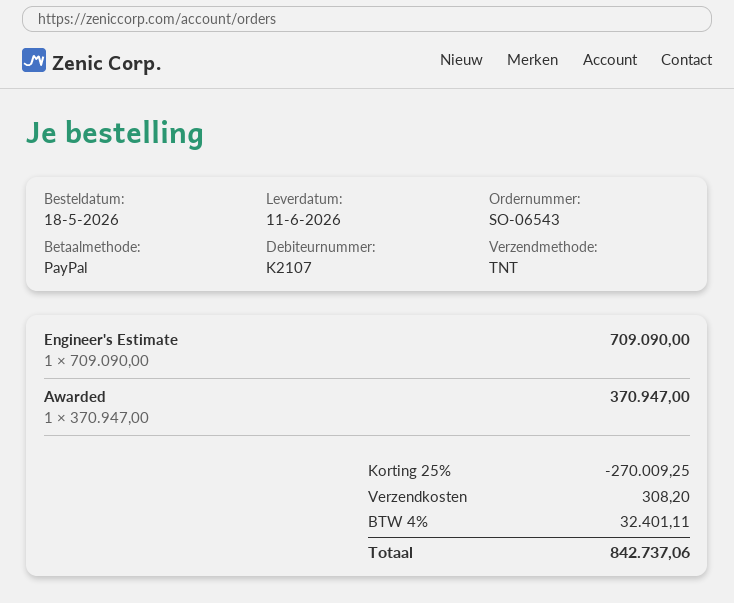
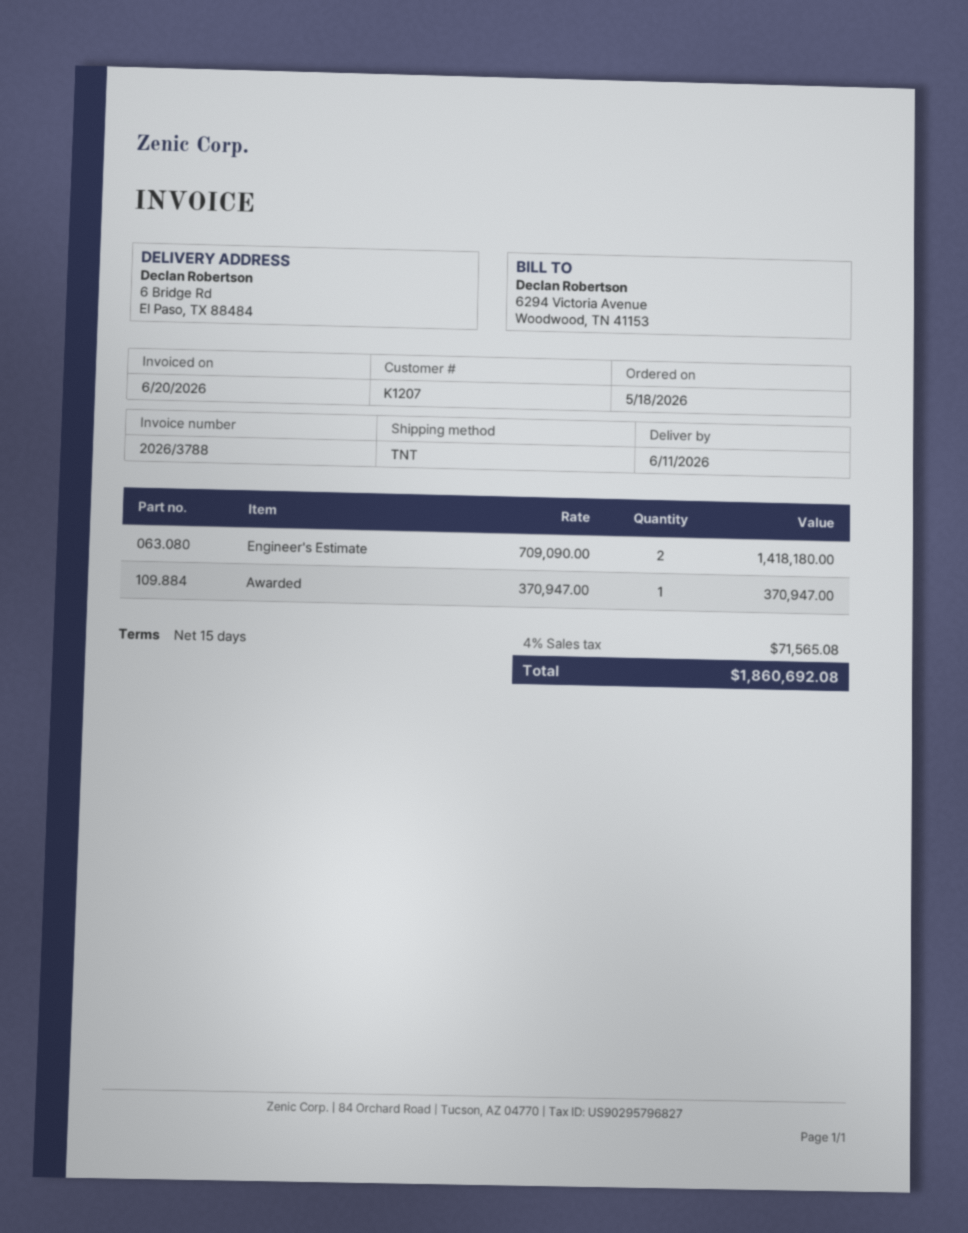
customer number: K2107 -> K1207
Engineer's Estimate: 1 x 709090.00 = 709090.00 -> 2 x 709090.00 = 1418180.00
discount: 25% = 270009.25 -> none
shipping: 308.20 -> none
tax: 4% = 32401.11 -> 4% = 71565.08
total: 842737.06 -> 1860692.08

